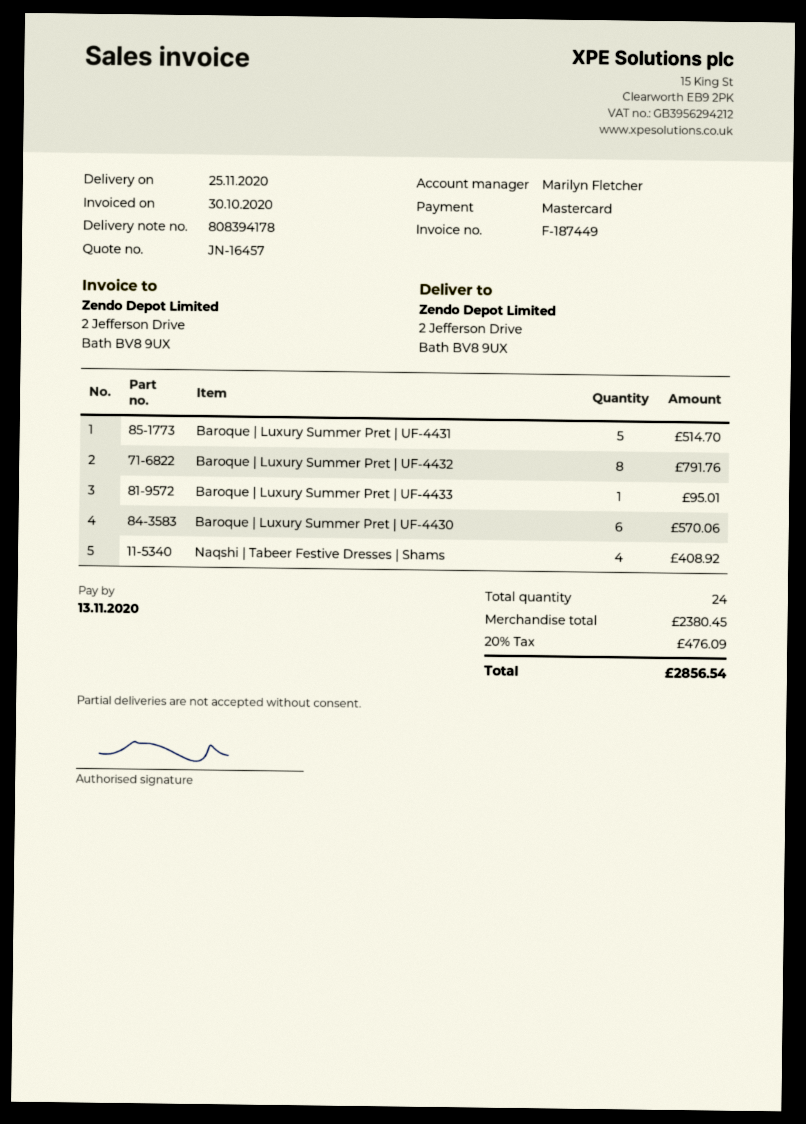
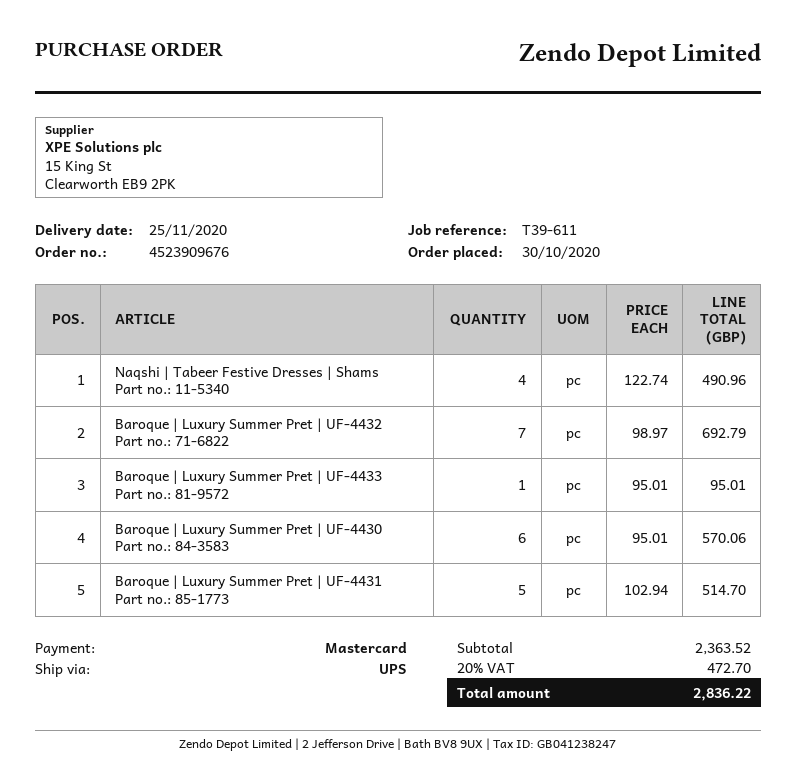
Baroque | Luxury Summer Pret | UF-4432: 8 for 791.76 -> 7 for 692.79
Naqshi | Tabeer Festive Dresses | Shams: 4 for 408.92 -> 4 for 490.96
subtotal: 2380.45 -> 2363.52
tax: 20% = 476.09 -> 20% = 472.70
total: 2856.54 -> 2836.22

